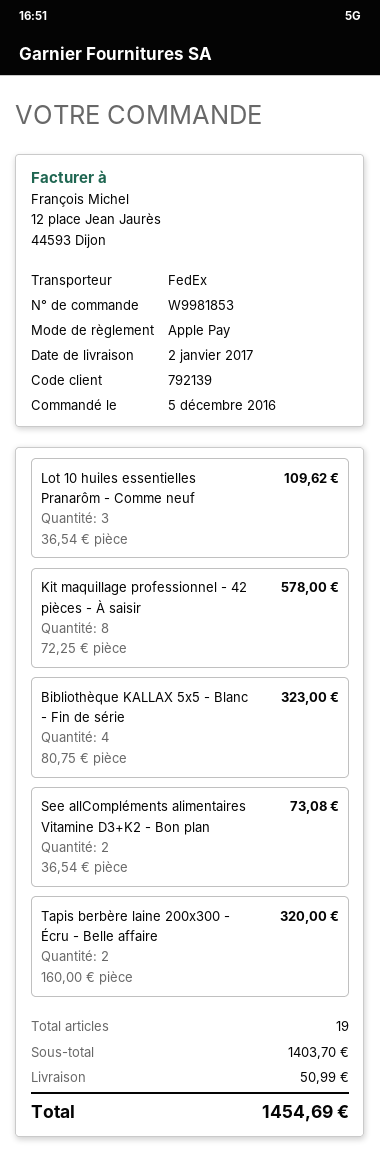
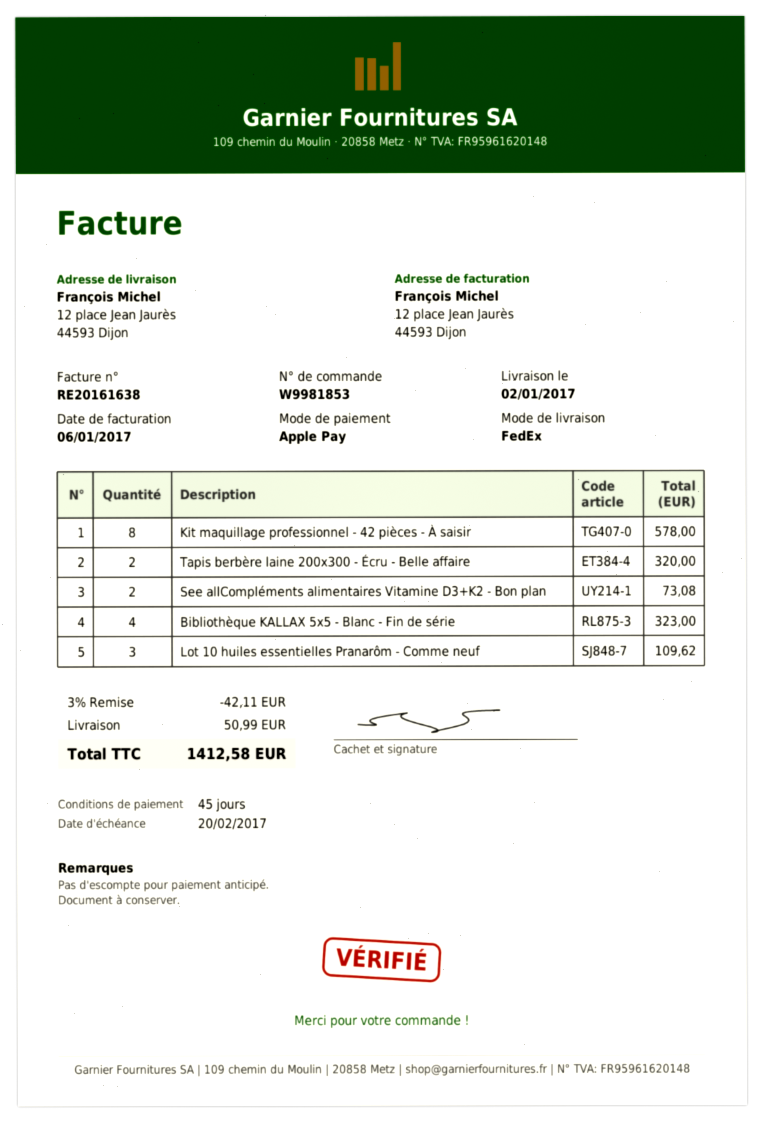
discount: none -> 3% = 42.11
total: 1454.69 -> 1412.58

